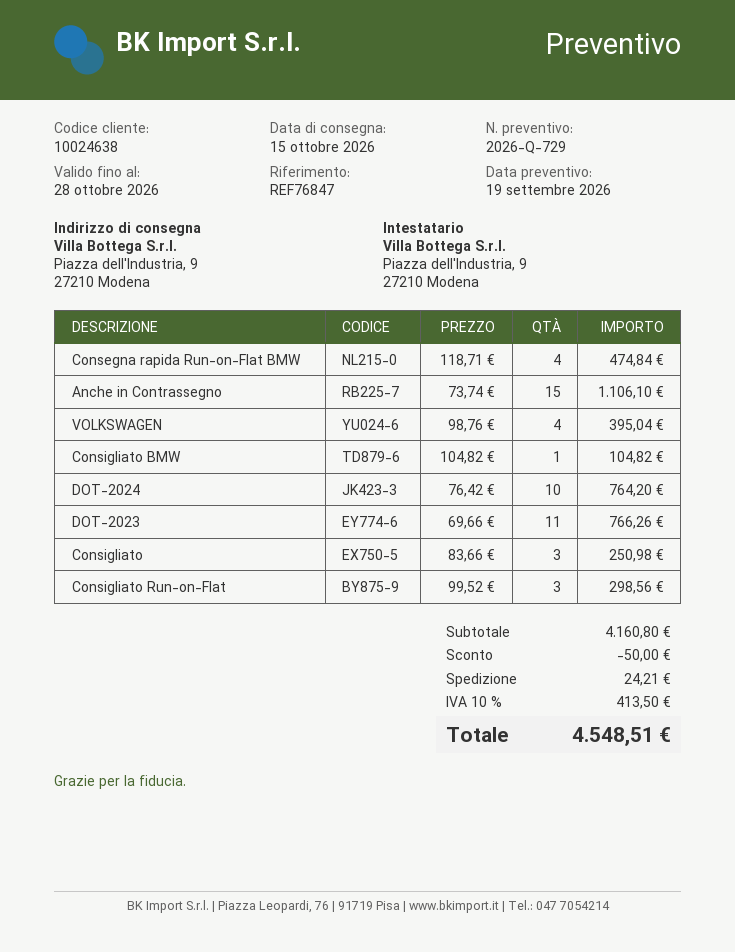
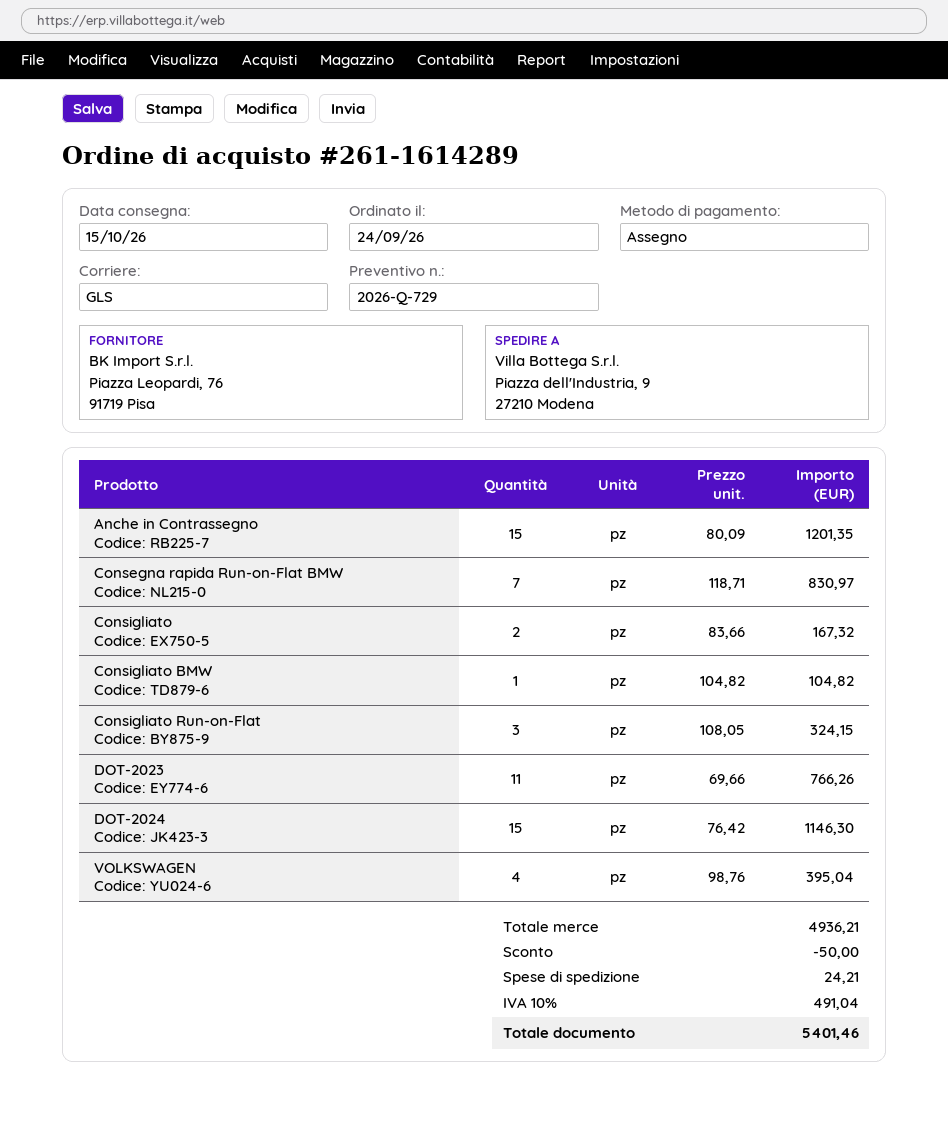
Consegna rapida Run-on-Flat BMW: 4 x 118.71 = 474.84 -> 7 x 118.71 = 830.97
Anche in Contrassegno: 15 x 73.74 = 1106.10 -> 15 x 80.09 = 1201.35
DOT-2024: 10 x 76.42 = 764.20 -> 15 x 76.42 = 1146.30
Consigliato: 3 x 83.66 = 250.98 -> 2 x 83.66 = 167.32
Consigliato Run-on-Flat: 3 x 99.52 = 298.56 -> 3 x 108.05 = 324.15
subtotal: 4160.80 -> 4936.21
tax: 10% = 413.50 -> 10% = 491.04
total: 4548.51 -> 5401.46

